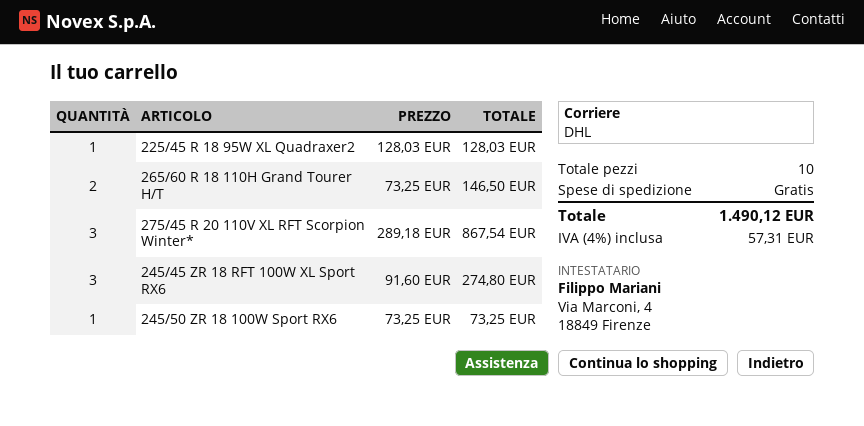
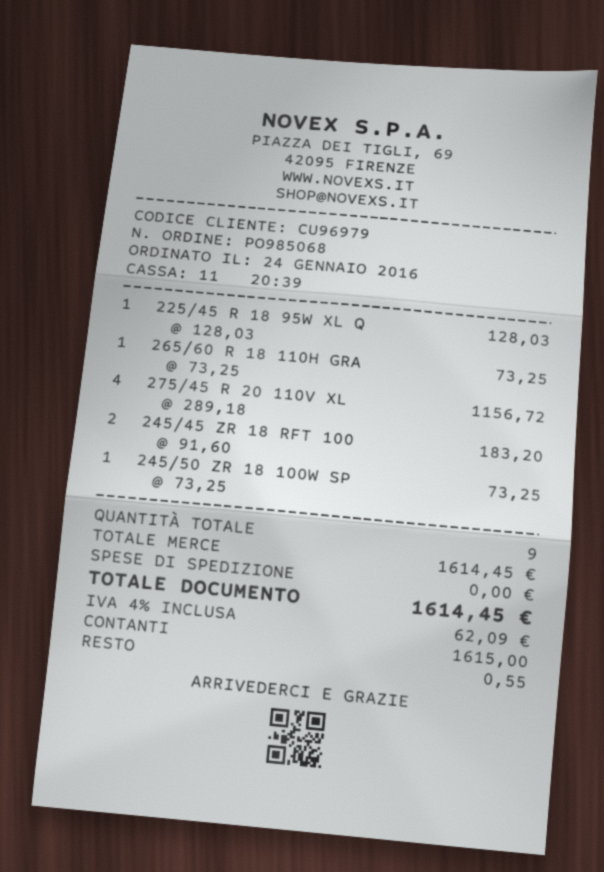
265/60 R 18 110H Grand Tourer H/T: 2 x 73.25 = 146.50 -> 1 x 73.25 = 73.25
275/45 R 20 110V XL RFT Scorpion Winter*: 3 x 289.18 = 867.54 -> 4 x 289.18 = 1156.72
245/45 ZR 18 RFT 100W XL Sport RX6: 3 x 91.60 = 274.80 -> 2 x 91.60 = 183.20
total quantity: 10 -> 9
tax: 4% = 57.31 -> 4% = 62.09
total: 1490.12 -> 1614.45

